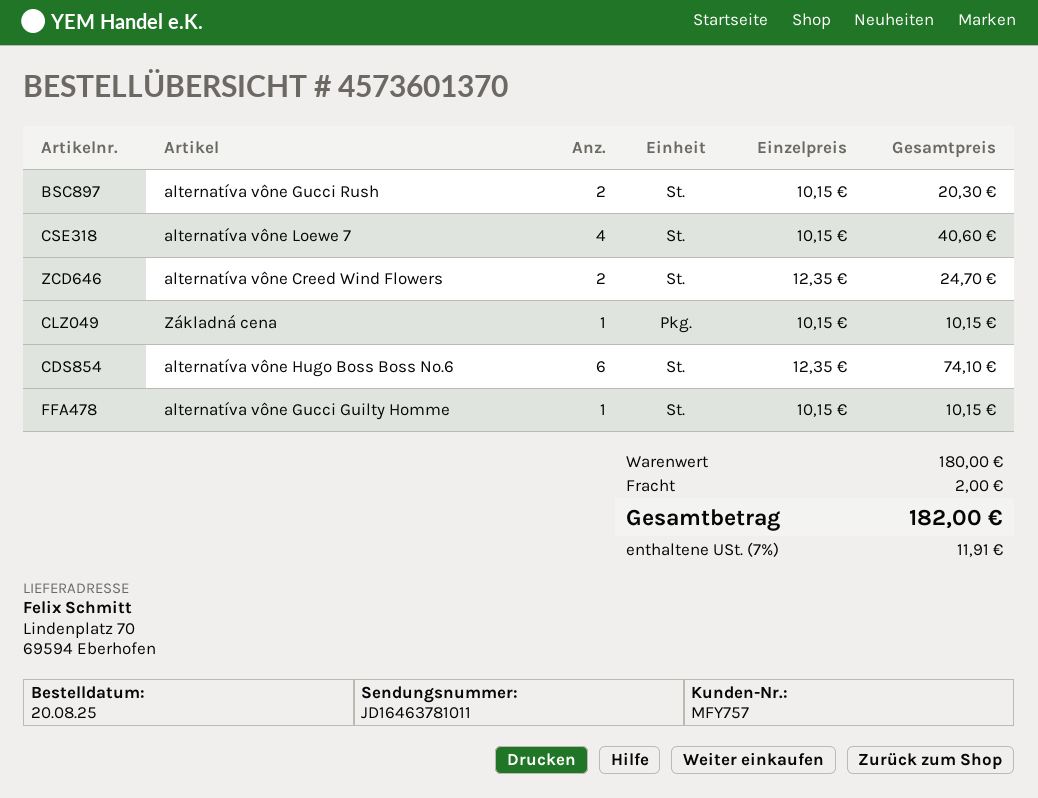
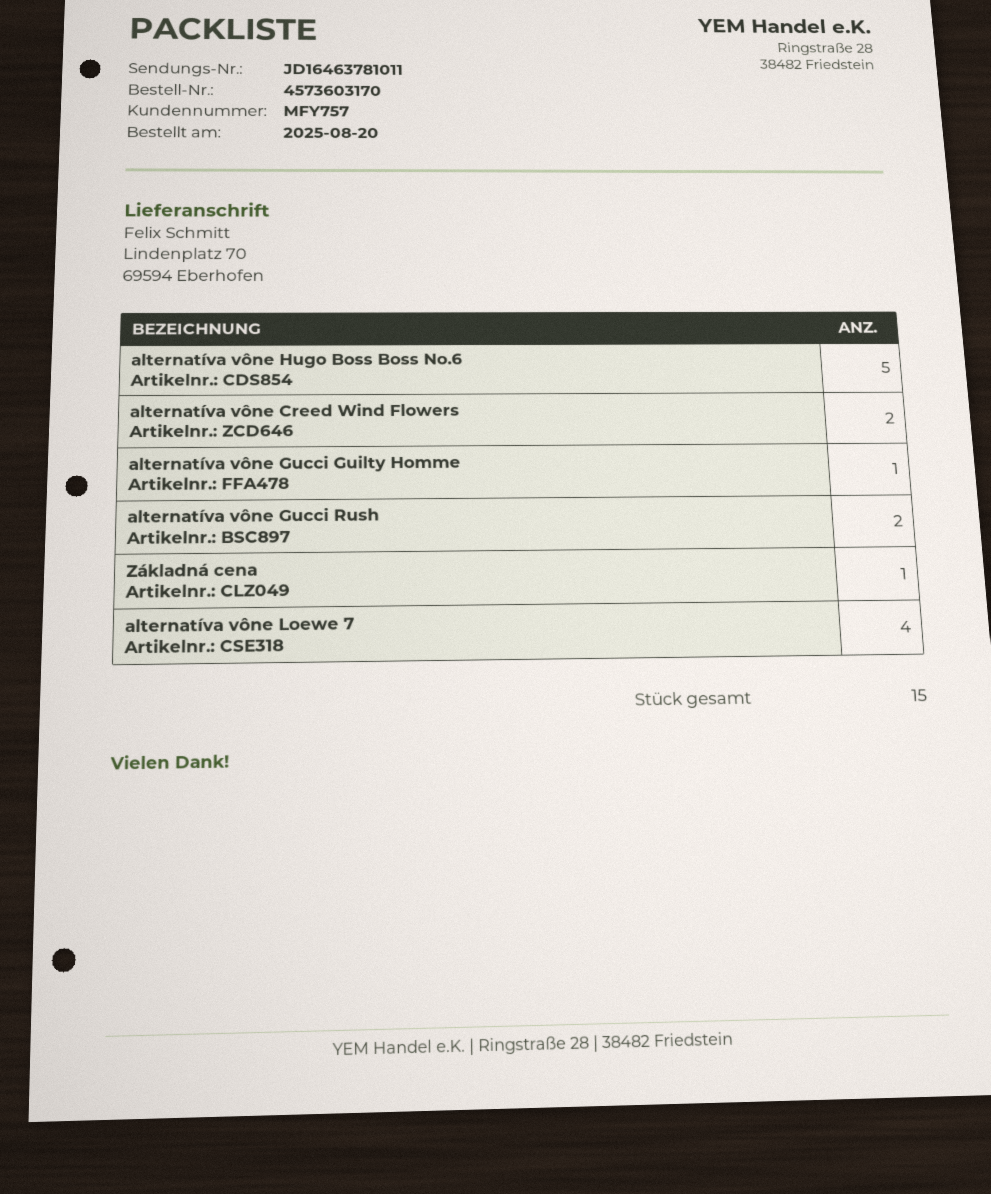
order number: 4573601370 -> 4573603170
alternatíva vône Hugo Boss Boss No.6: 6 -> 5

